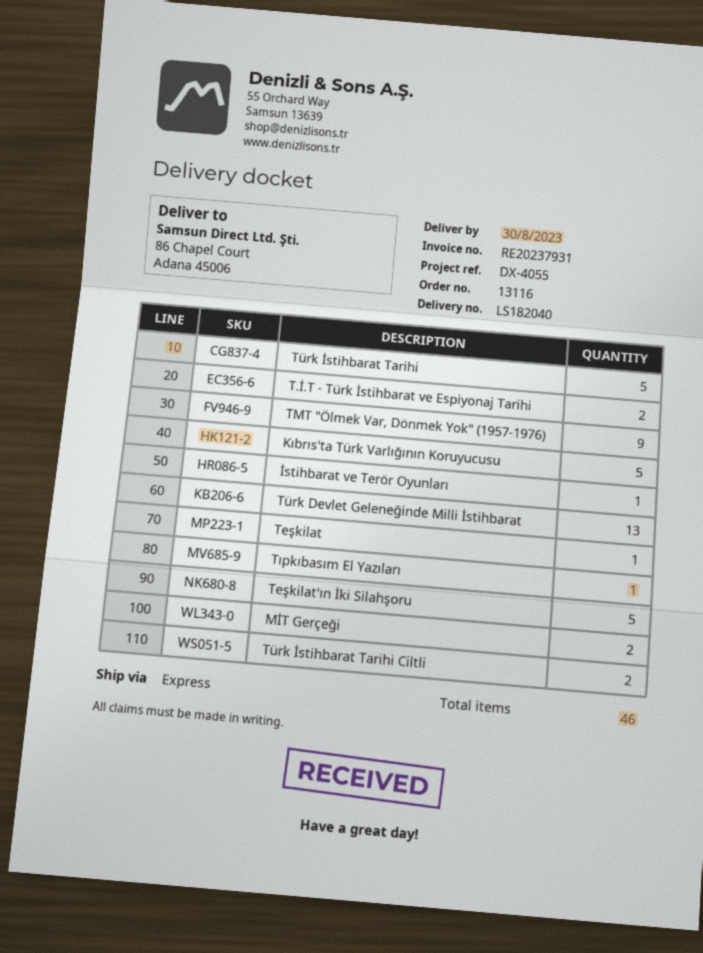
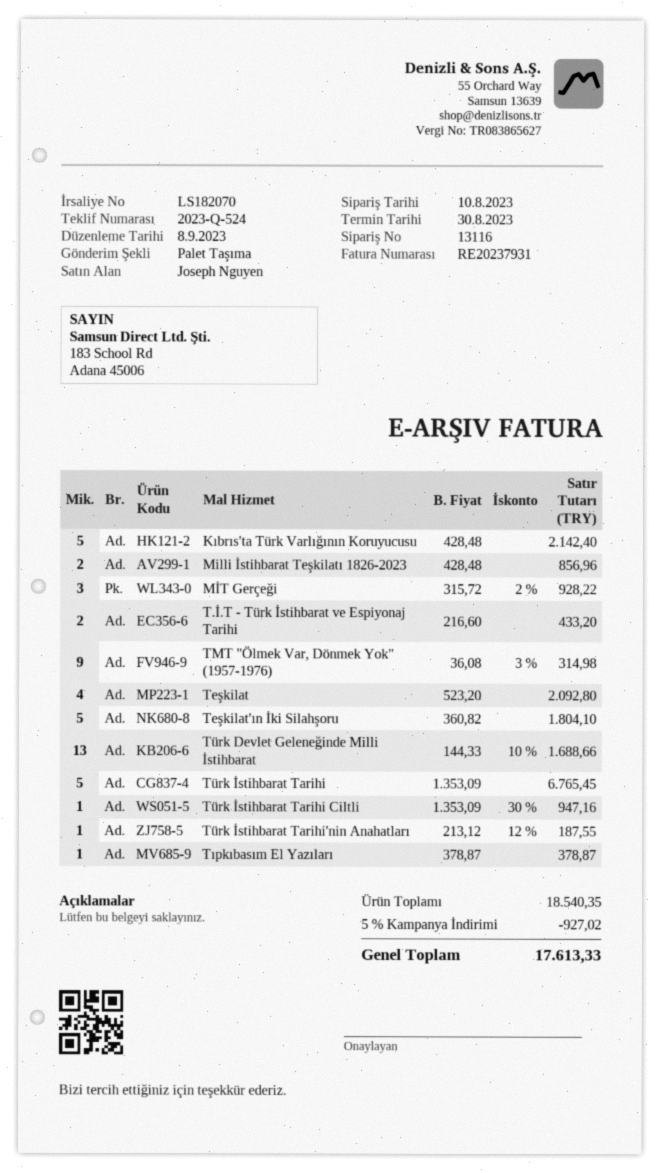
delivery note number: LS182040 -> LS182070
shipping method: express -> pallet freight
İstihbarat ve Terör Oyunları: 1 -> none
Teşkilat: 1 -> 4
MİT Gerçeği: 2 -> 3
Türk İstihbarat Tarihi Ciltli: 2 -> 1
Milli İstihbarat Teşkilatı 1826-2023: none -> 2
Türk İstihbarat Tarihi'nin Anahatları: none -> 1

